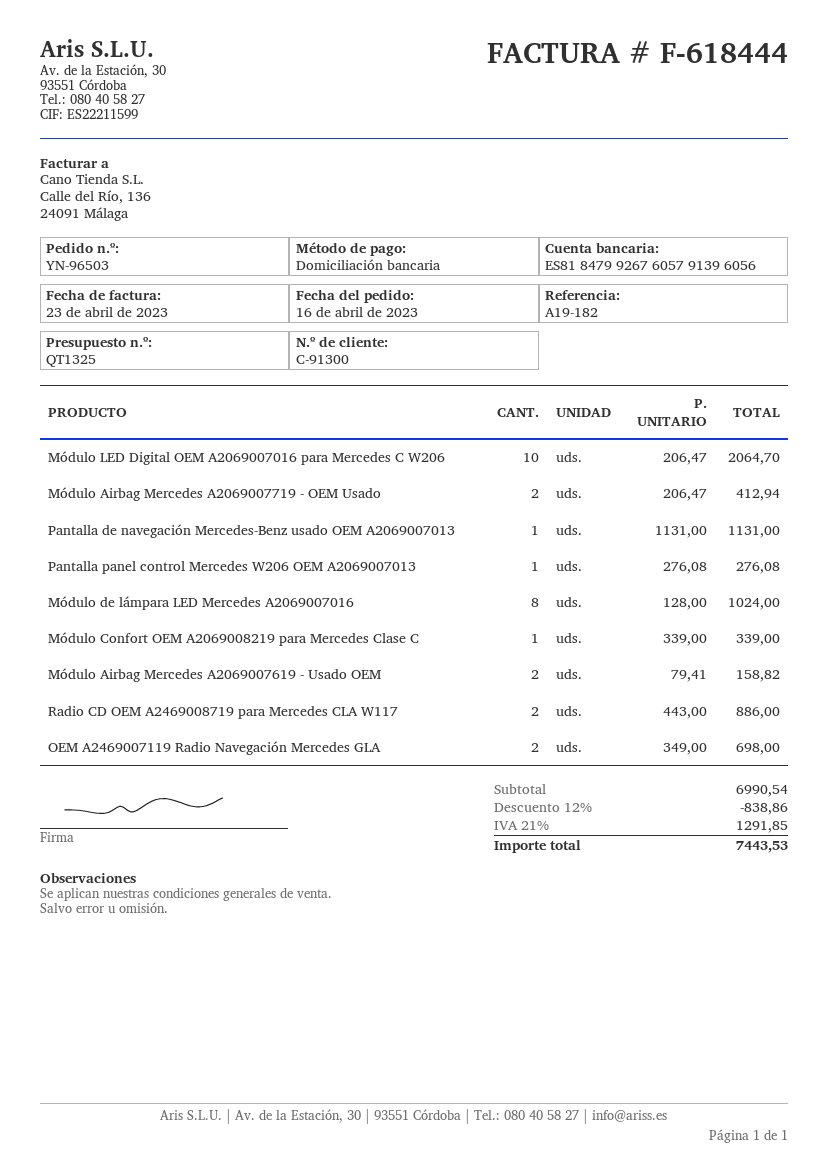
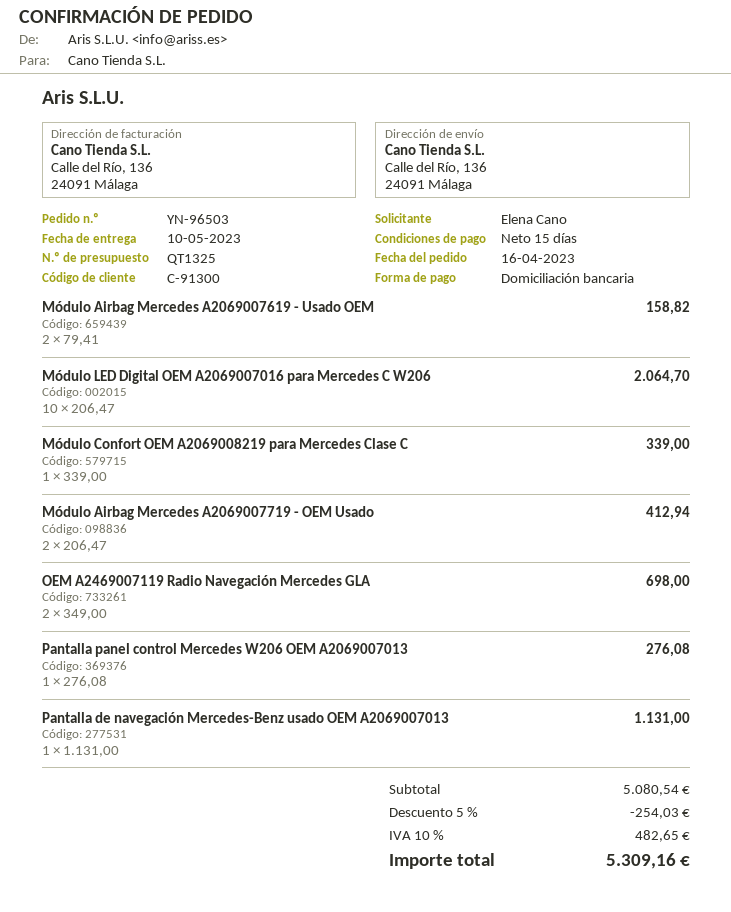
Módulo de lámpara LED Mercedes A2069007016: 8 x 128.00 = 1024.00 -> none
Radio CD OEM A2469008719 para Mercedes CLA W117: 2 x 443.00 = 886.00 -> none
subtotal: 6990.54 -> 5080.54
discount: 12% = 838.86 -> 5% = 254.03
tax: 21% = 1291.85 -> 10% = 482.65
total: 7443.53 -> 5309.16

